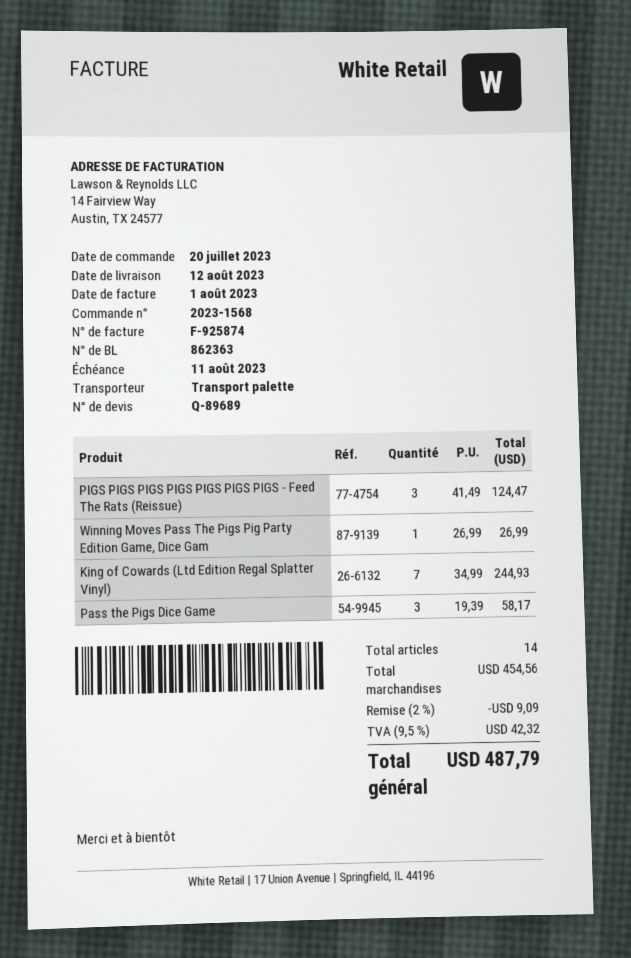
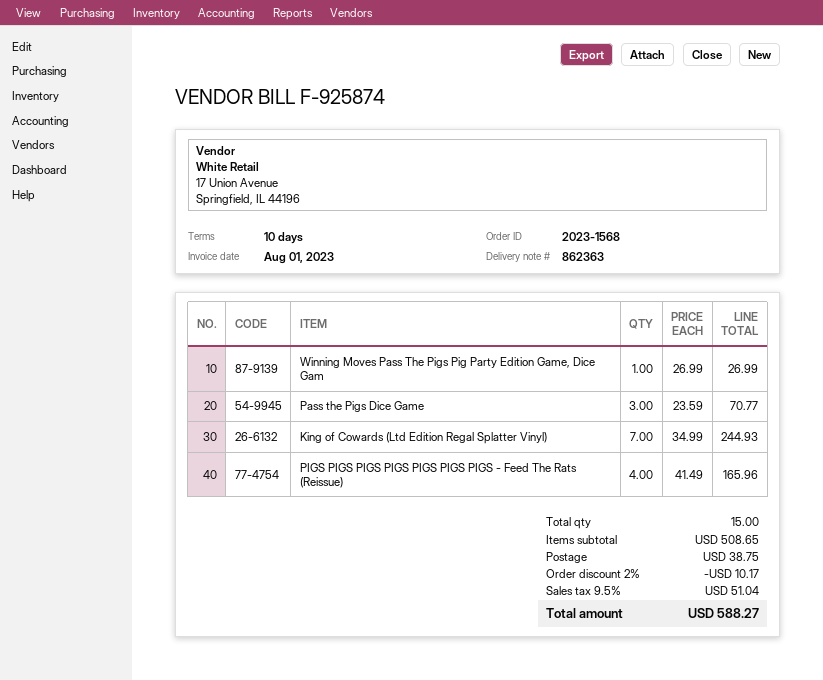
PIGS PIGS PIGS PIGS PIGS PIGS PIGS - Feed The Rats (Reissue): 3 x 41.49 = 124.47 -> 4 x 41.49 = 165.96
Pass the Pigs Dice Game: 3 x 19.39 = 58.17 -> 3 x 23.59 = 70.77
total quantity: 14 -> 15
subtotal: 454.56 -> 508.65
discount: 2% = 9.09 -> 2% = 10.17
shipping: none -> 38.75
tax: 9.5% = 42.32 -> 9.5% = 51.04
total: 487.79 -> 588.27

